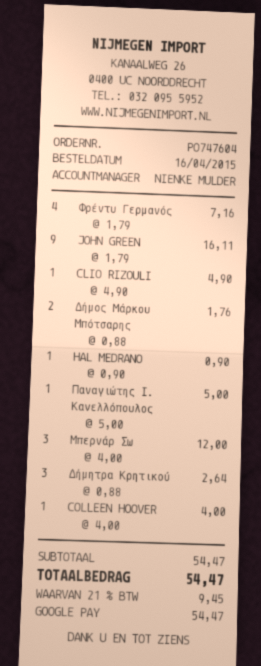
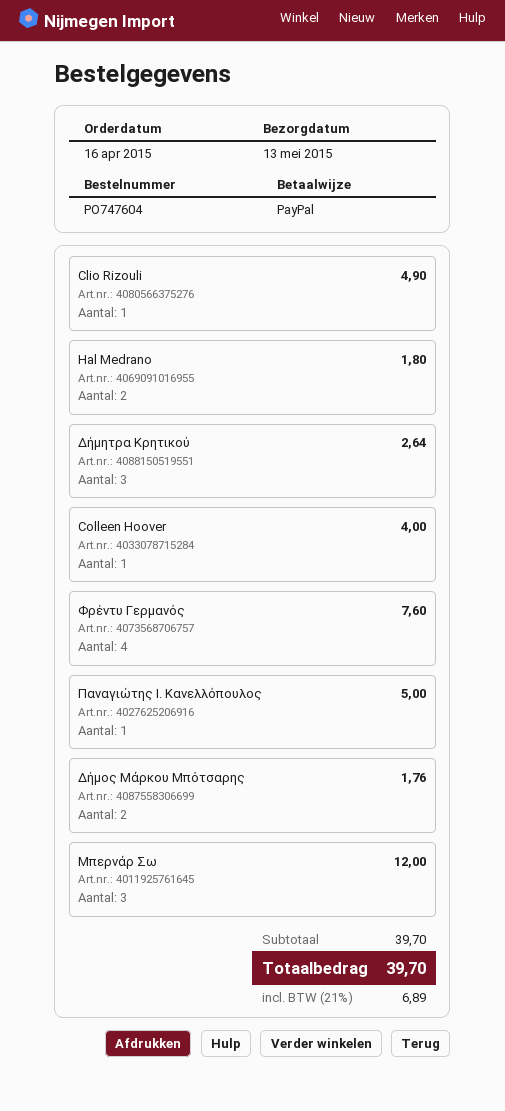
payment method: Google Pay -> PayPal
Φρέντυ Γερμανός: 4 for 7.16 -> 4 for 7.60
JOHN GREEN: 9 for 16.11 -> none
HAL MEDRANO: 1 for 0.90 -> 2 for 1.80
subtotal: 54.47 -> 39.70
tax: 21% = 9.45 -> 21% = 6.89
total: 54.47 -> 39.70

